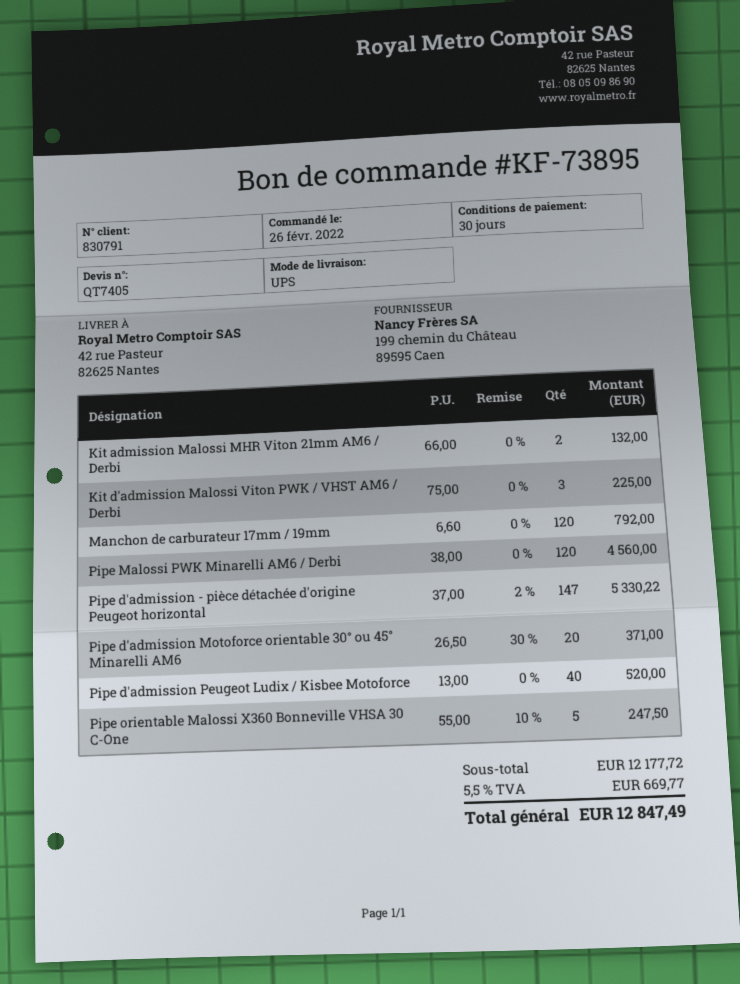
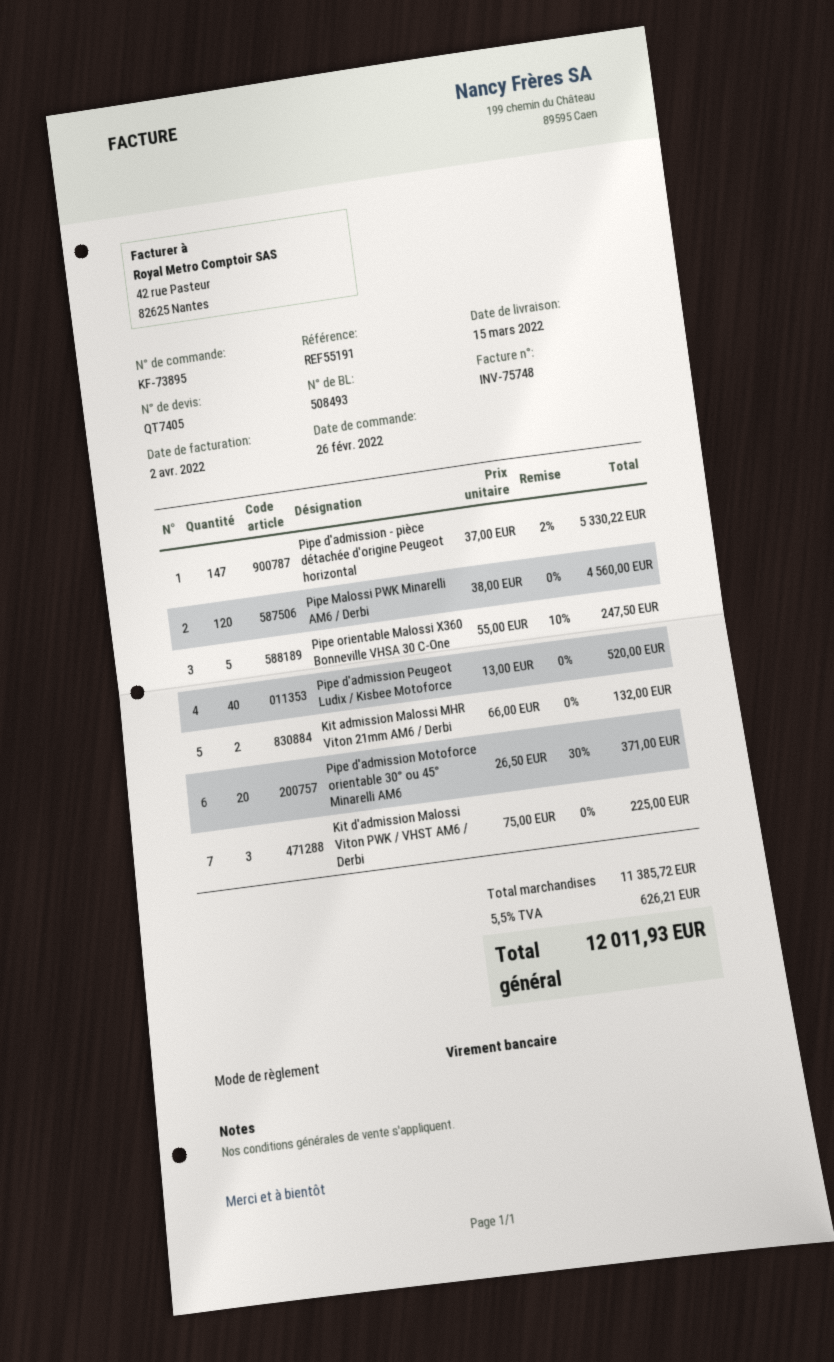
Manchon de carburateur 17mm / 19mm: 120 x 6.60 = 792.00 -> none
subtotal: 12177.72 -> 11385.72
tax: 5.5% = 669.77 -> 5.5% = 626.21
total: 12847.49 -> 12011.93

